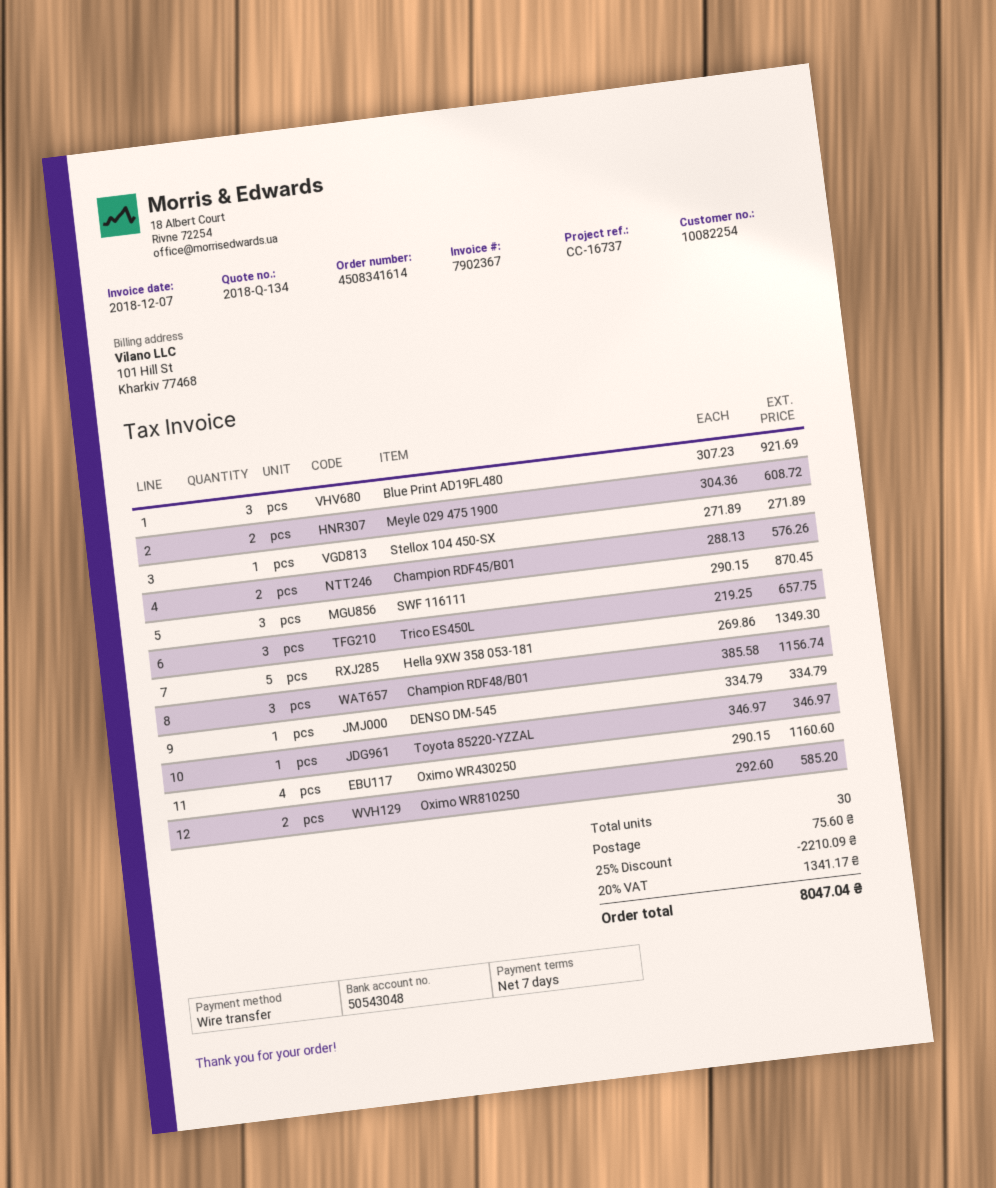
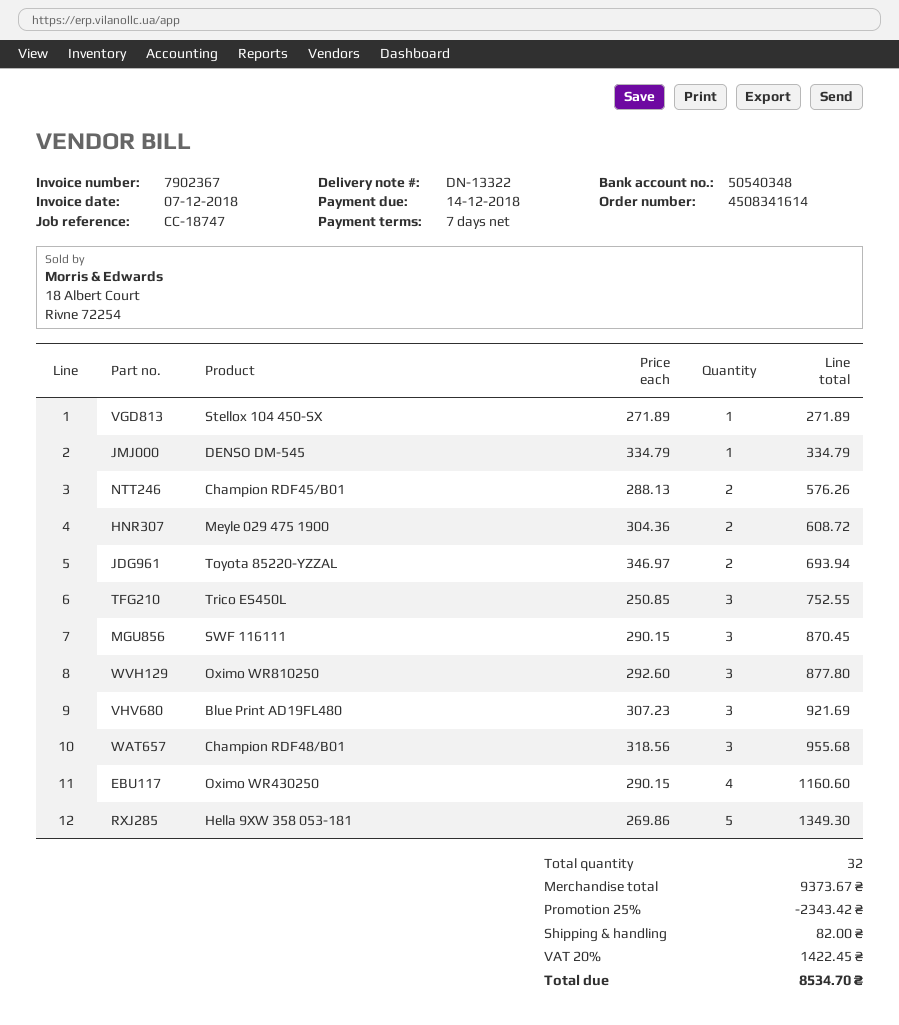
reference: CC-16737 -> CC-18747
bank account: 50543048 -> 50540348
Trico ES450L: 3 x 219.25 = 657.75 -> 3 x 250.85 = 752.55
Champion RDF48/B01: 3 x 385.58 = 1156.74 -> 3 x 318.56 = 955.68
Toyota 85220-YZZAL: 1 x 346.97 = 346.97 -> 2 x 346.97 = 693.94
Oximo WR810250: 2 x 292.60 = 585.20 -> 3 x 292.60 = 877.80
total quantity: 30 -> 32
discount: 25% = 2210.09 -> 25% = 2343.42
shipping: 75.60 -> 82.00
tax: 20% = 1341.17 -> 20% = 1422.45
total: 8047.04 -> 8534.70

